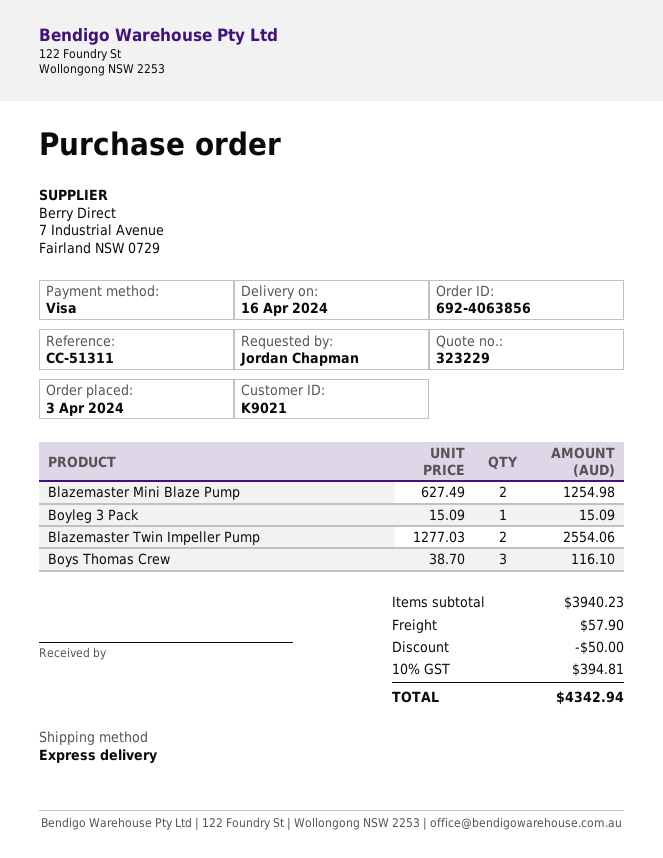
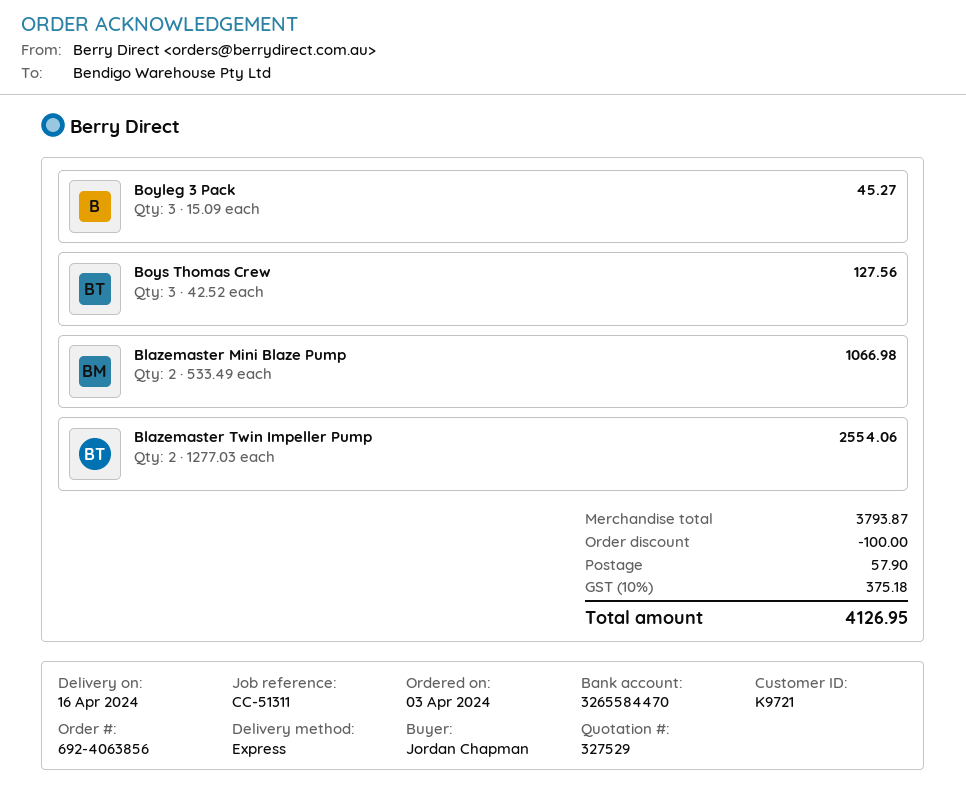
quote number: 323229 -> 327529
customer number: K9021 -> K9721
Blazemaster Mini Blaze Pump: 2 x 627.49 = 1254.98 -> 2 x 533.49 = 1066.98
Boyleg 3 Pack: 1 x 15.09 = 15.09 -> 3 x 15.09 = 45.27
Boys Thomas Crew: 3 x 38.70 = 116.10 -> 3 x 42.52 = 127.56
subtotal: 3940.23 -> 3793.87
discount: 50.00 -> 100.00
tax: 10% = 394.81 -> 10% = 375.18
total: 4342.94 -> 4126.95

